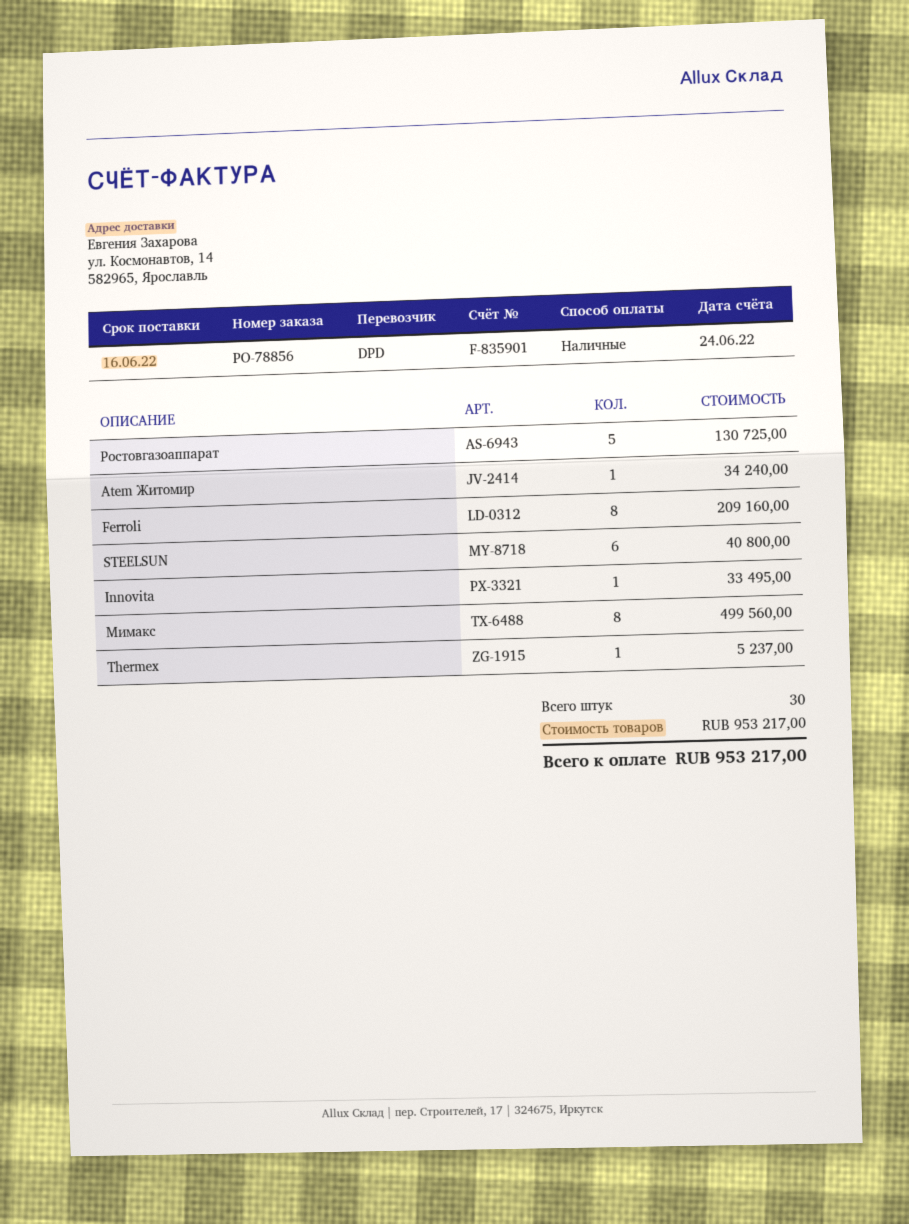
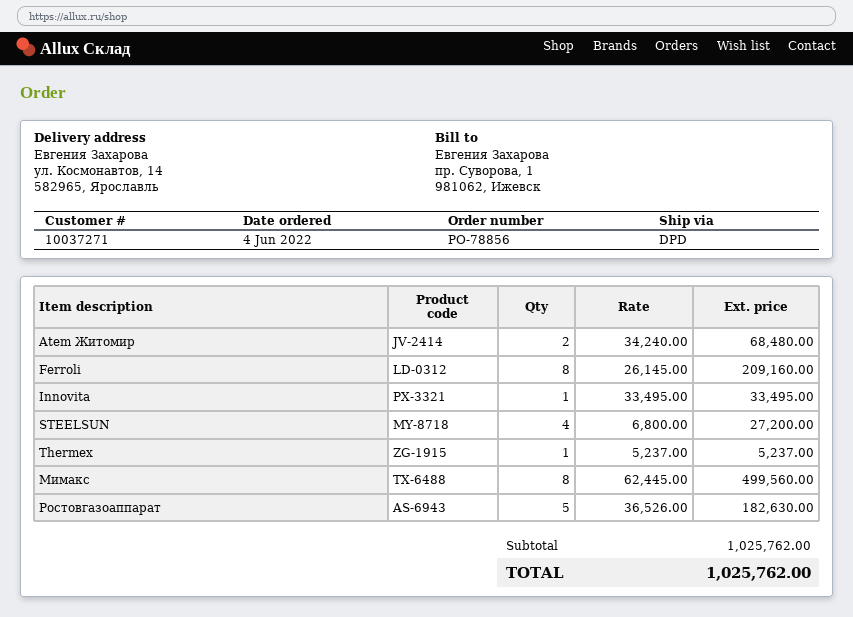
Ростовгазоаппарат: 5 for 130725.00 -> 5 for 182630.00
Atem Житомир: 1 for 34240.00 -> 2 for 68480.00
STEELSUN: 6 for 40800.00 -> 4 for 27200.00
subtotal: 953217.00 -> 1025762.00
total: 953217.00 -> 1025762.00

